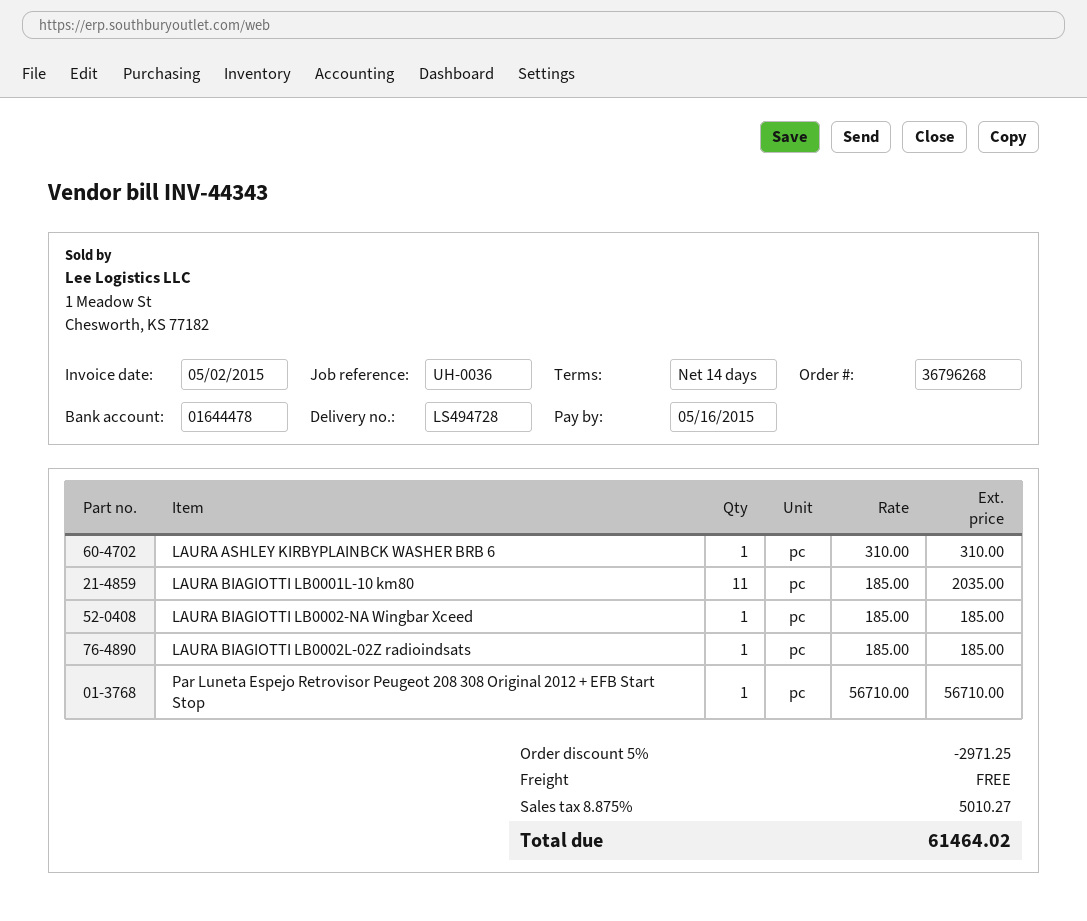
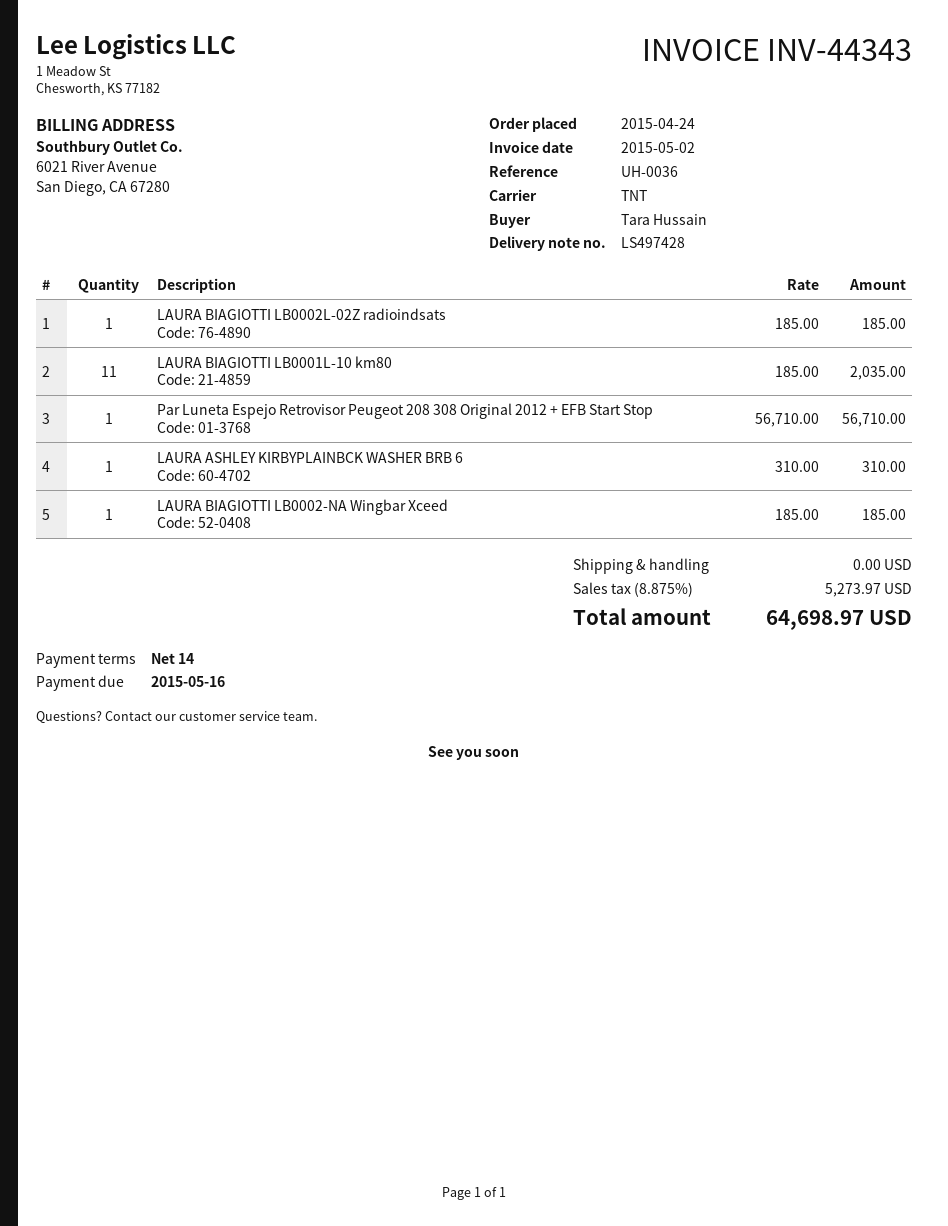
delivery note number: LS494728 -> LS497428
discount: 5% = 2971.25 -> none
tax: 8.875% = 5010.27 -> 8.875% = 5273.97
total: 61464.02 -> 64698.97

